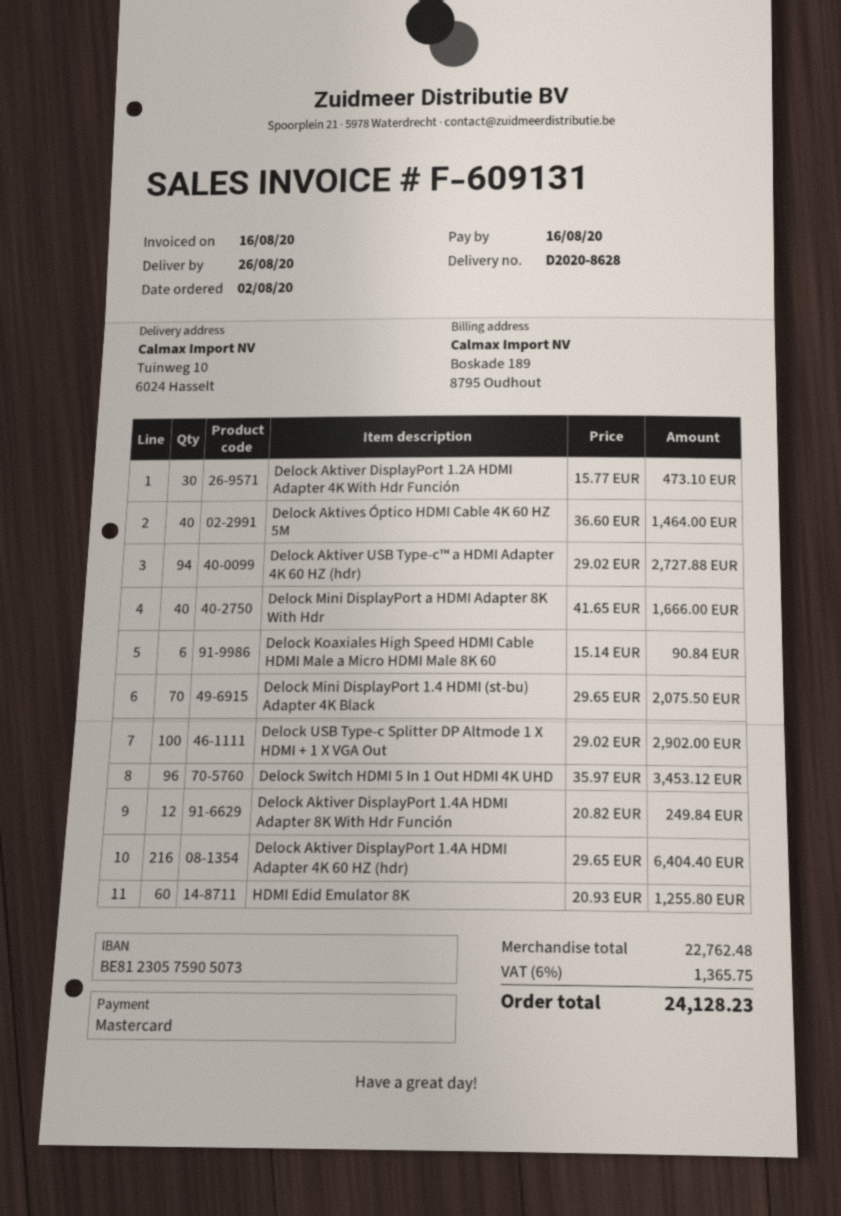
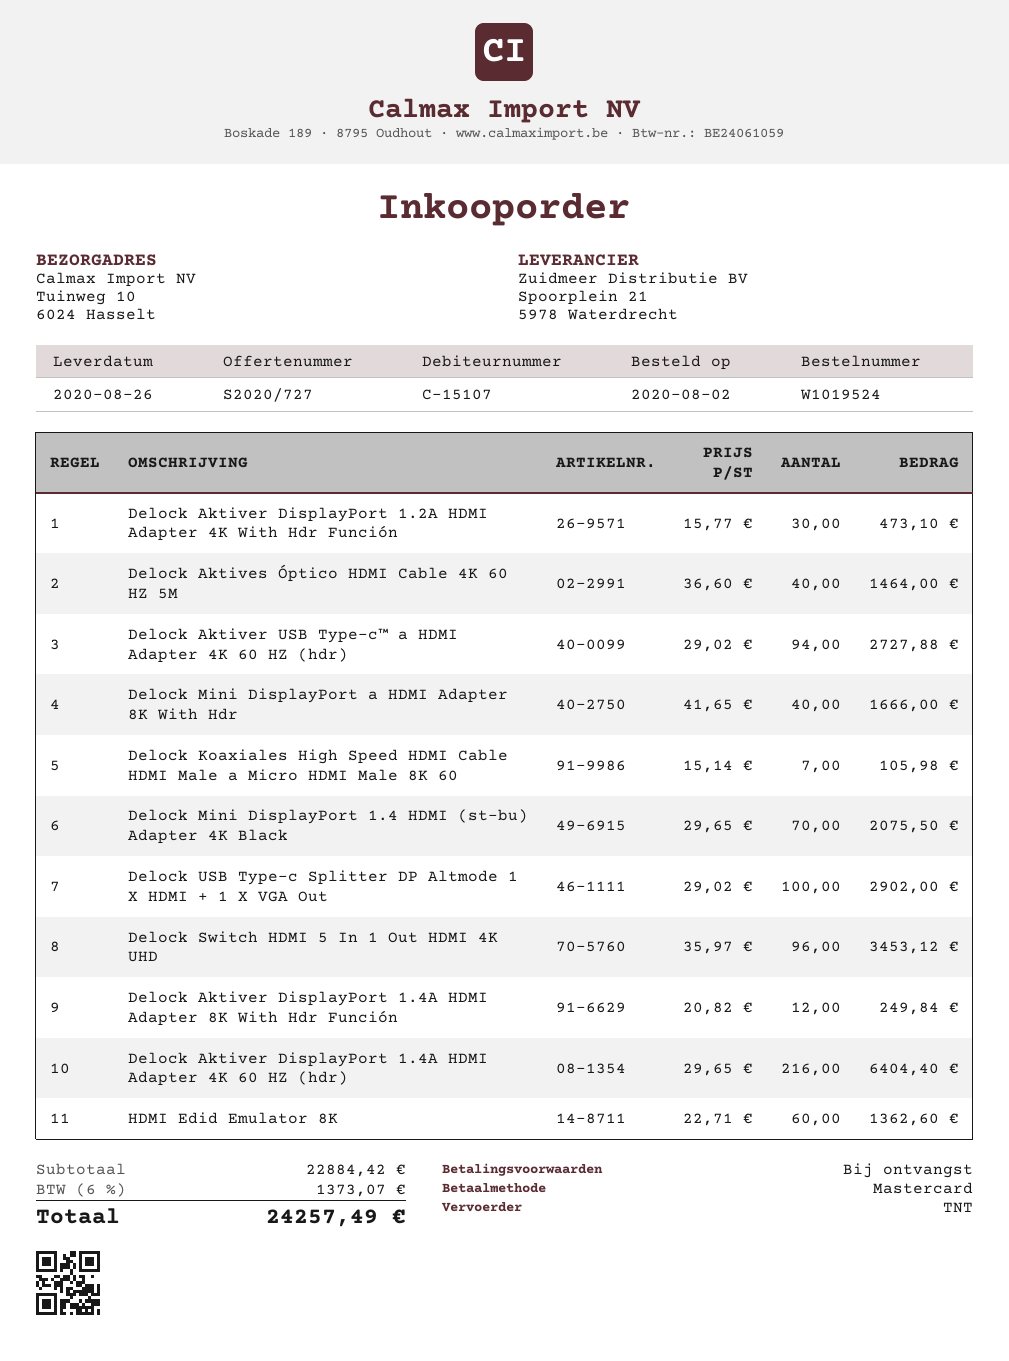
Delock Koaxiales High Speed HDMI Cable HDMI Male a Micro HDMI Male 8K 60: 6 x 15.14 = 90.84 -> 7 x 15.14 = 105.98
HDMI Edid Emulator 8K: 60 x 20.93 = 1255.80 -> 60 x 22.71 = 1362.60
subtotal: 22762.48 -> 22884.42
tax: 6% = 1365.75 -> 6% = 1373.07
total: 24128.23 -> 24257.49

